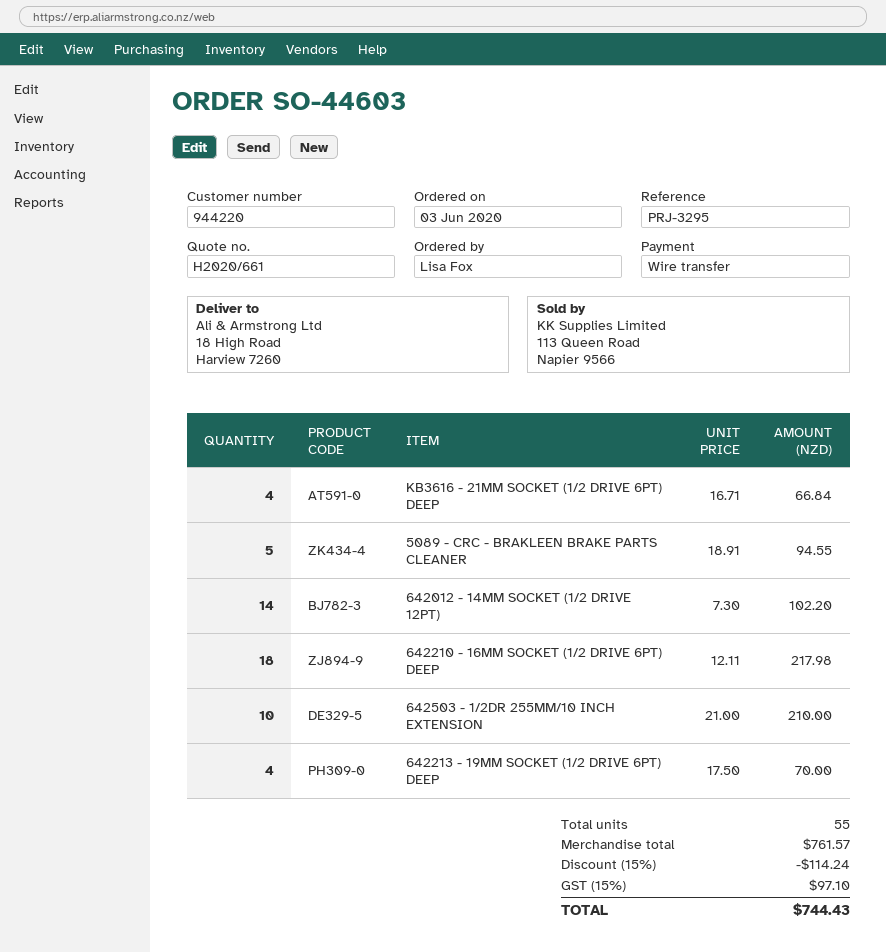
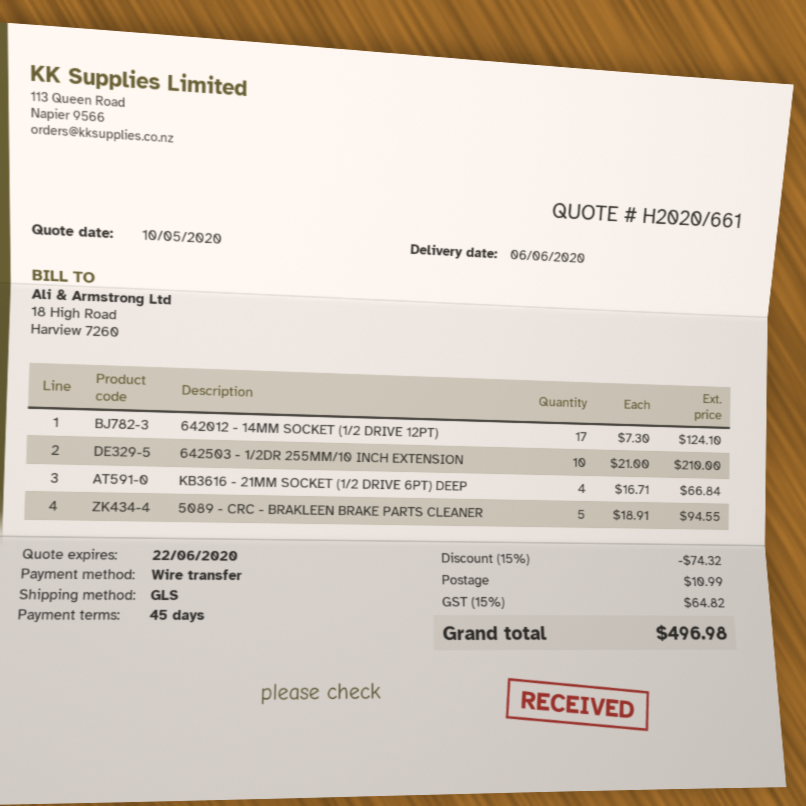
642012 - 14MM SOCKET (1/2 DRIVE 12PT): 14 x 7.30 = 102.20 -> 17 x 7.30 = 124.10
642210 - 16MM SOCKET (1/2 DRIVE 6PT) DEEP: 18 x 12.11 = 217.98 -> none
642213 - 19MM SOCKET (1/2 DRIVE 6PT) DEEP: 4 x 17.50 = 70.00 -> none
discount: 15% = 114.24 -> 15% = 74.32
shipping: none -> 10.99
tax: 15% = 97.10 -> 15% = 64.82
total: 744.43 -> 496.98

